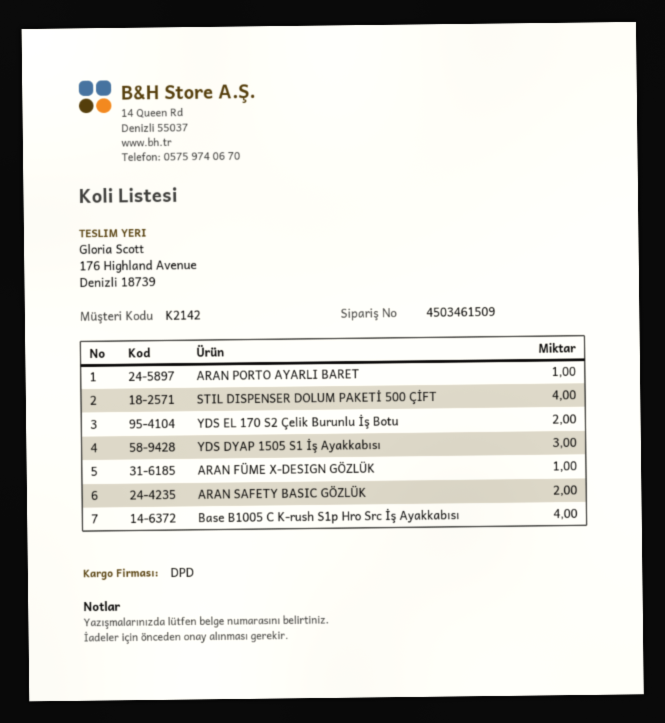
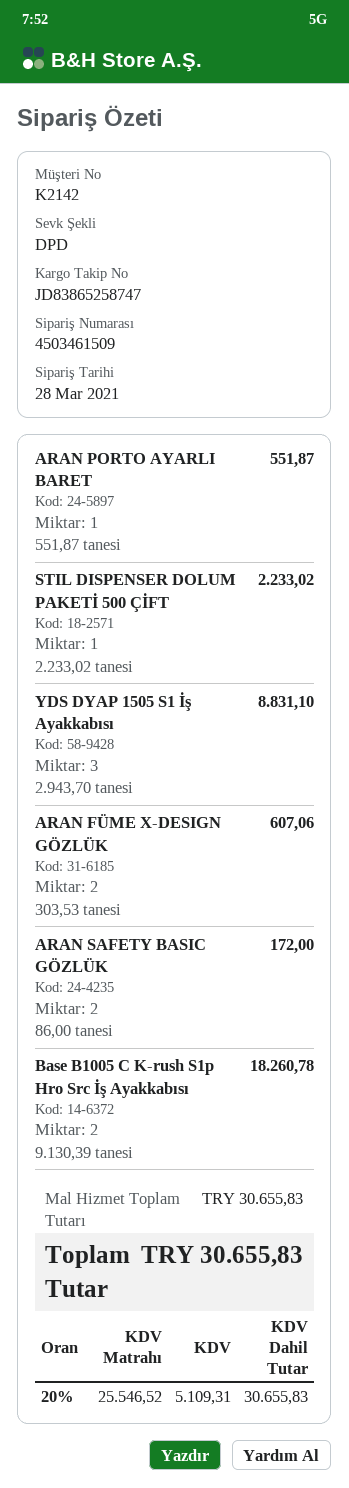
STIL DISPENSER DOLUM PAKETİ 500 ÇİFT: 4 -> 1
YDS EL 170 S2 Çelik Burunlu İş Botu: 2 -> none
ARAN FÜME X-DESIGN GÖZLÜK: 1 -> 2
Base B1005 C K-rush S1p Hro Src İş Ayakkabısı: 4 -> 2

